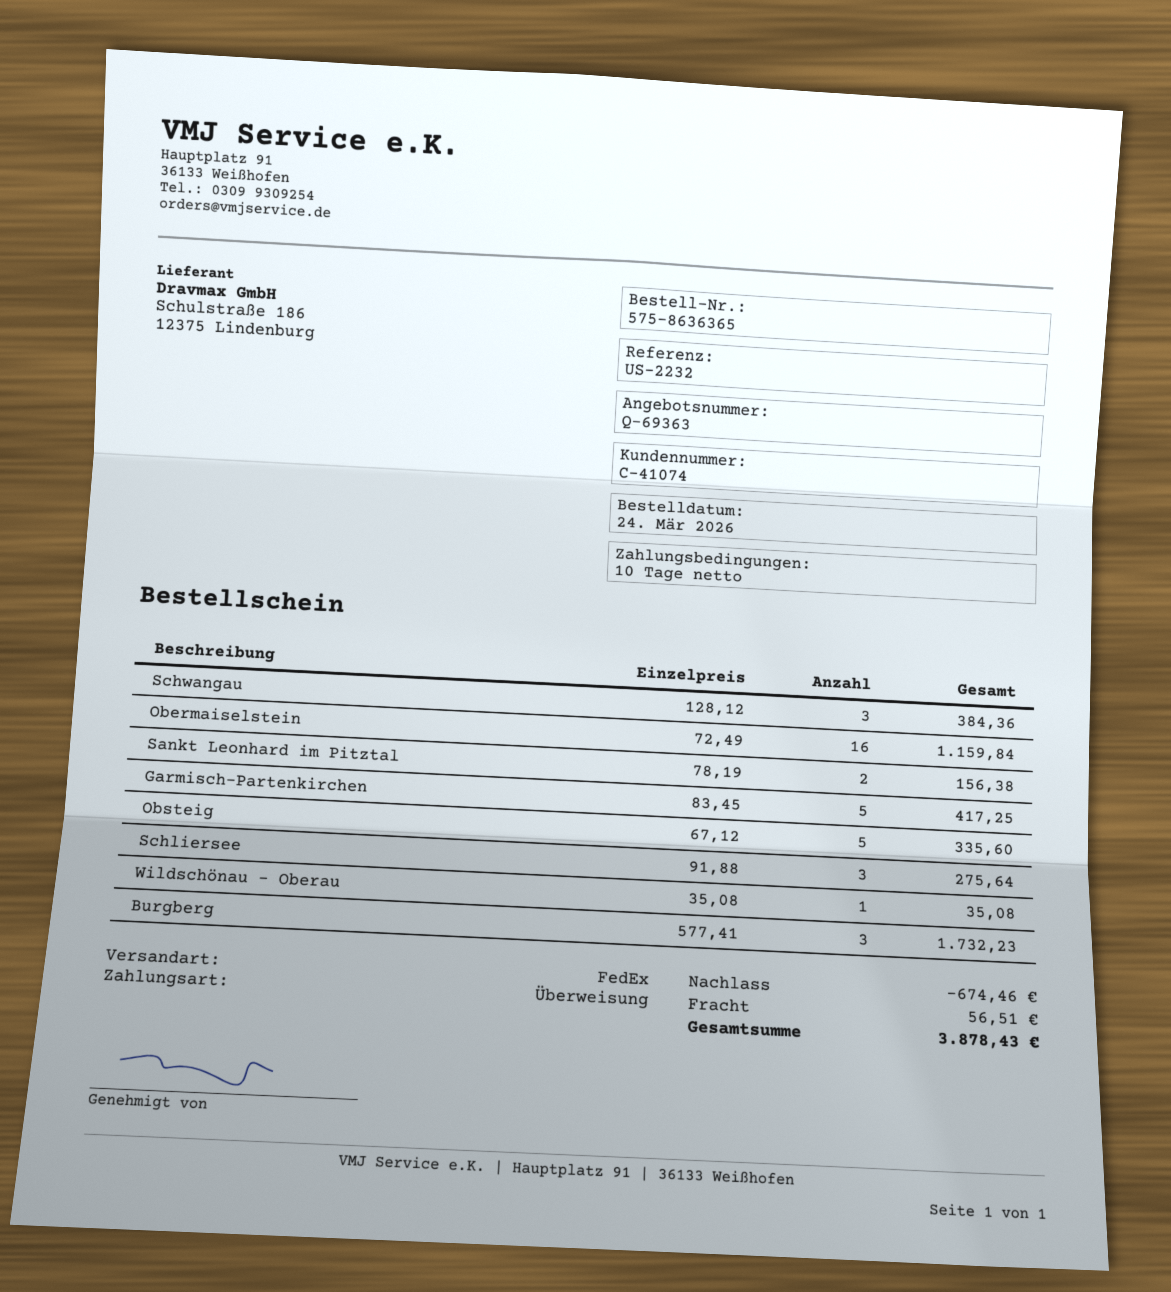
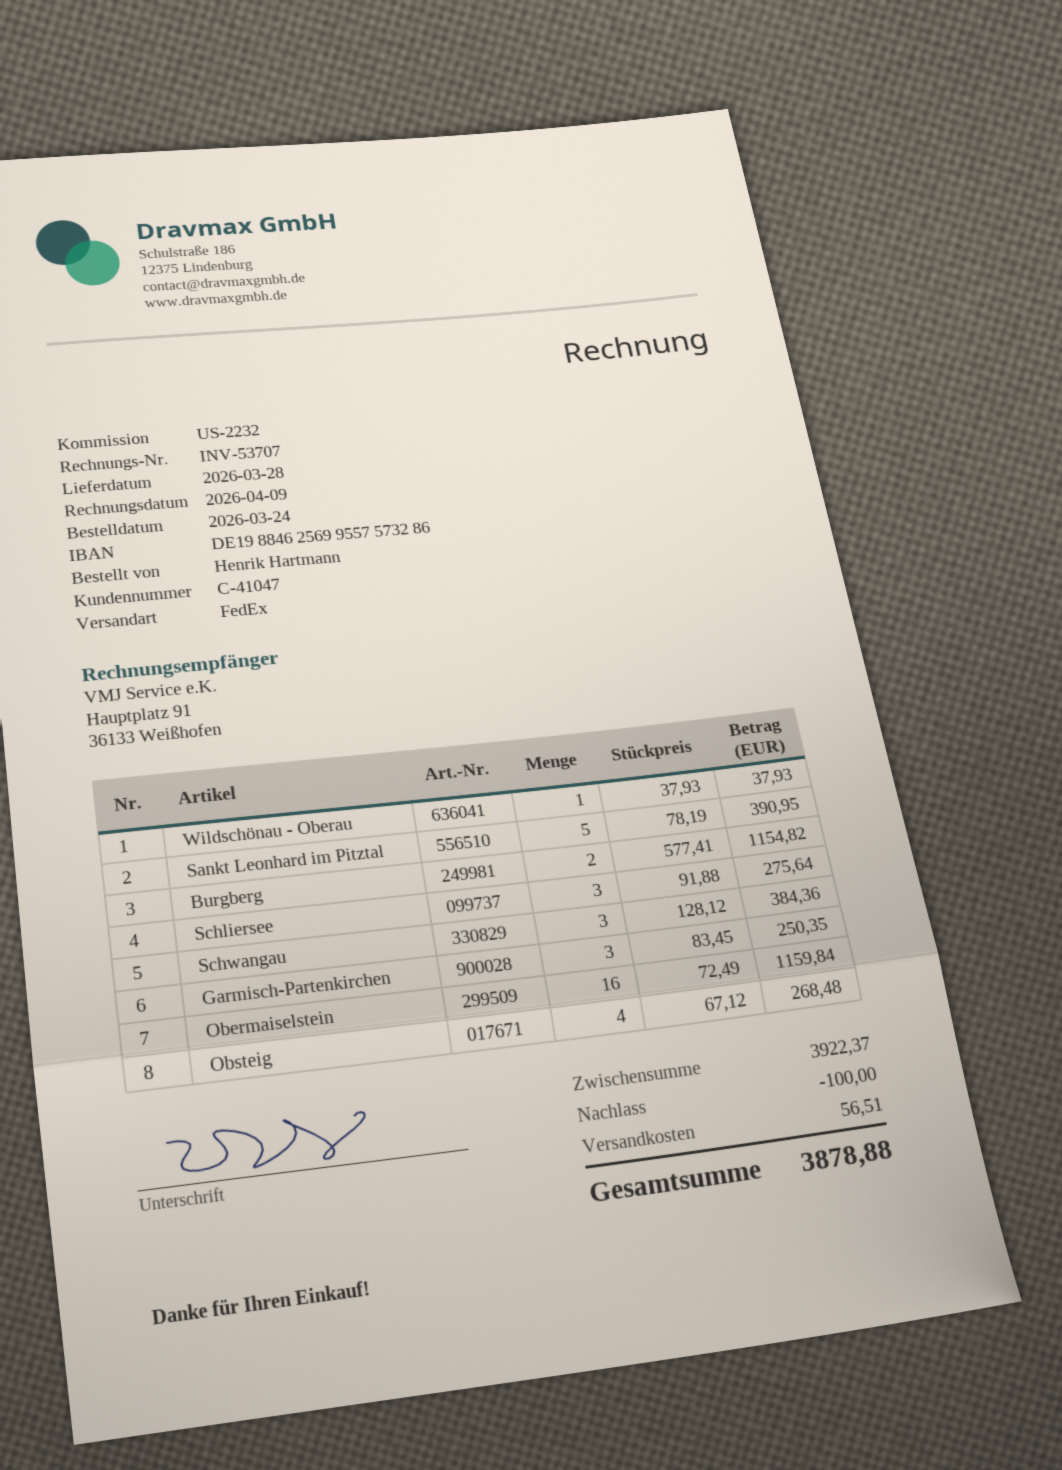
customer number: C-41074 -> C-41047
Sankt Leonhard im Pitztal: 2 x 78.19 = 156.38 -> 5 x 78.19 = 390.95
Garmisch-Partenkirchen: 5 x 83.45 = 417.25 -> 3 x 83.45 = 250.35
Obsteig: 5 x 67.12 = 335.60 -> 4 x 67.12 = 268.48
Wildschönau - Oberau: 1 x 35.08 = 35.08 -> 1 x 37.93 = 37.93
Burgberg: 3 x 577.41 = 1732.23 -> 2 x 577.41 = 1154.82
discount: 674.46 -> 100.00
total: 3878.43 -> 3878.88

